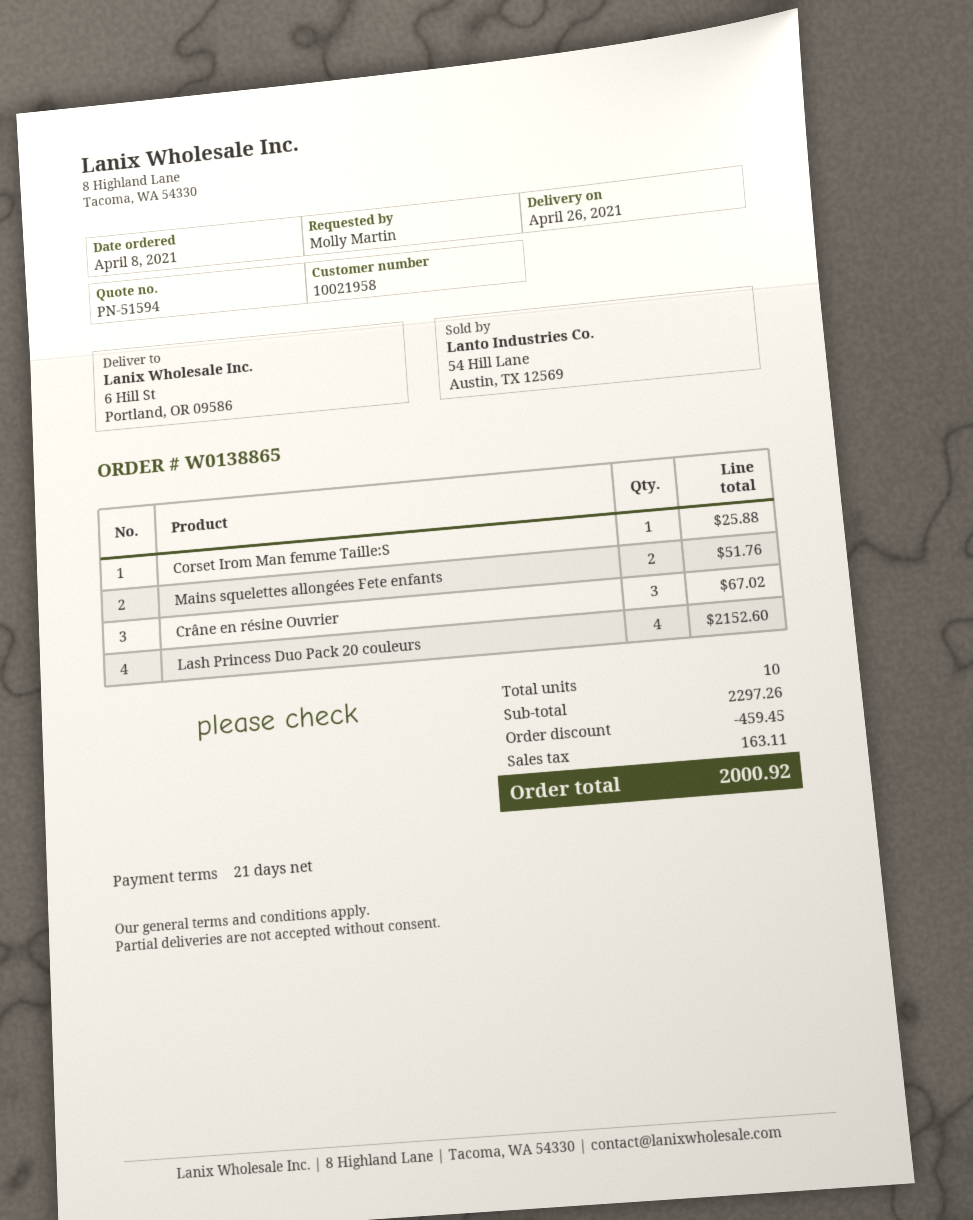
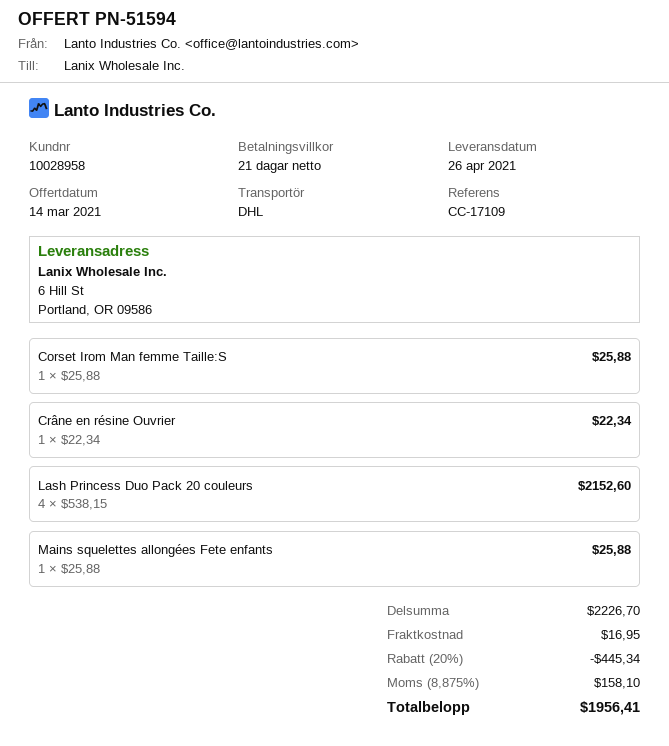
customer number: 10021958 -> 10028958
Mains squelettes allongées Fete enfants: 2 for 51.76 -> 1 for 25.88
Crâne en résine Ouvrier: 3 for 67.02 -> 1 for 22.34
subtotal: 2297.26 -> 2226.70
discount: 459.45 -> 445.34
shipping: none -> 16.95
tax: 163.11 -> 158.10
total: 2000.92 -> 1956.41

